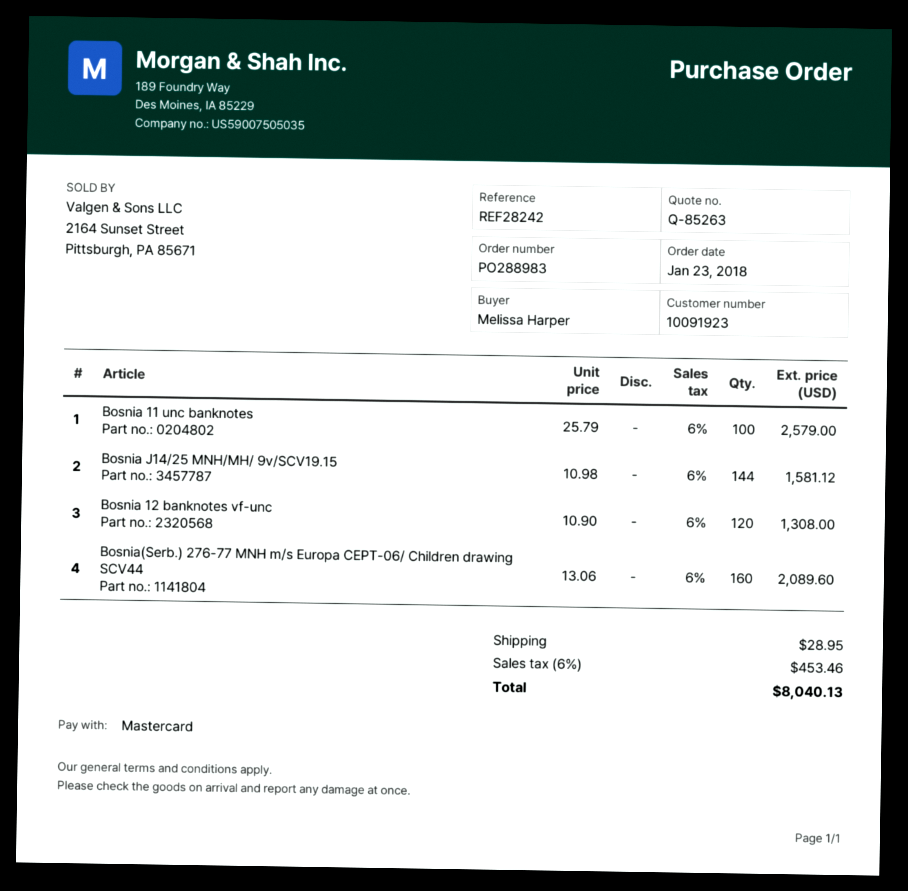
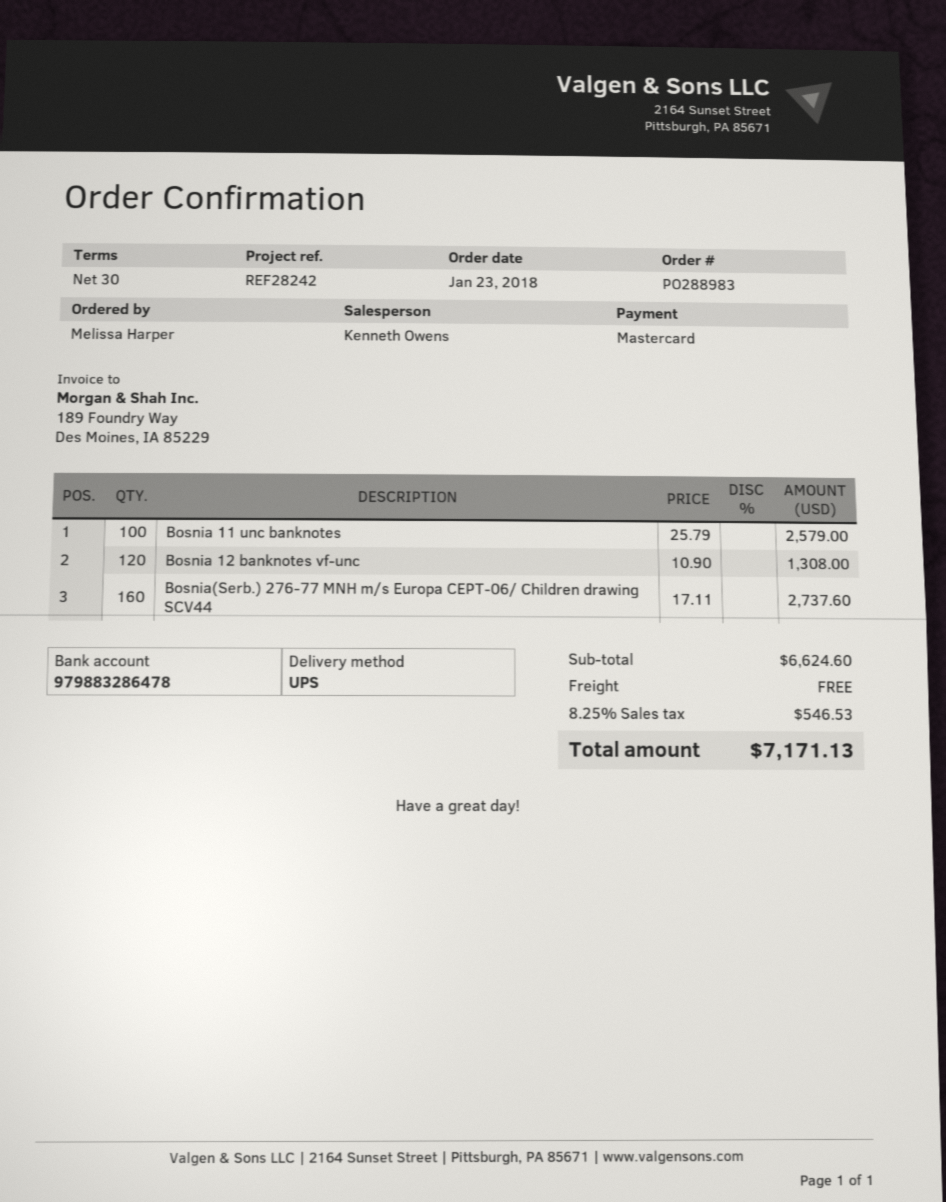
Bosnia J14/25 MNH/MH/ 9v/SCV19.15: 144 x 10.98 = 1581.12 -> none
Bosnia(Serb.) 276-77 MNH m/s Europa CEPT-06/ Children drawing SCV44: 160 x 13.06 = 2089.60 -> 160 x 17.11 = 2737.60
shipping: 28.95 -> 0.00
tax: 6% = 453.46 -> 8.25% = 546.53
total: 8040.13 -> 7171.13

